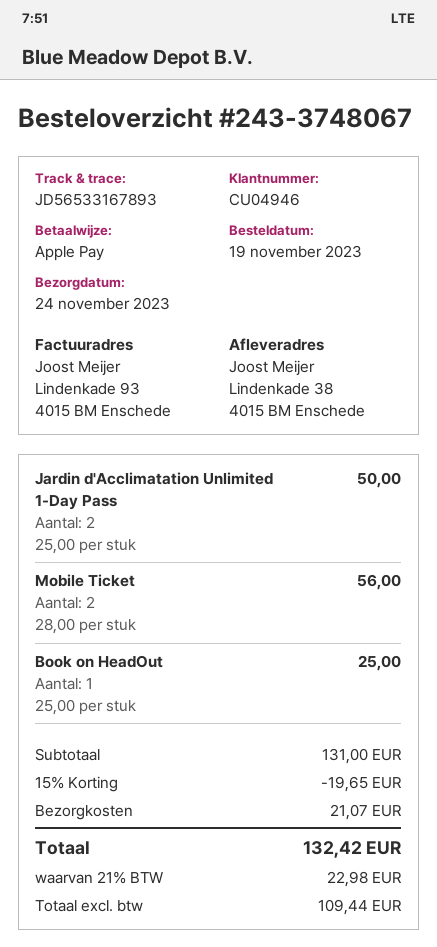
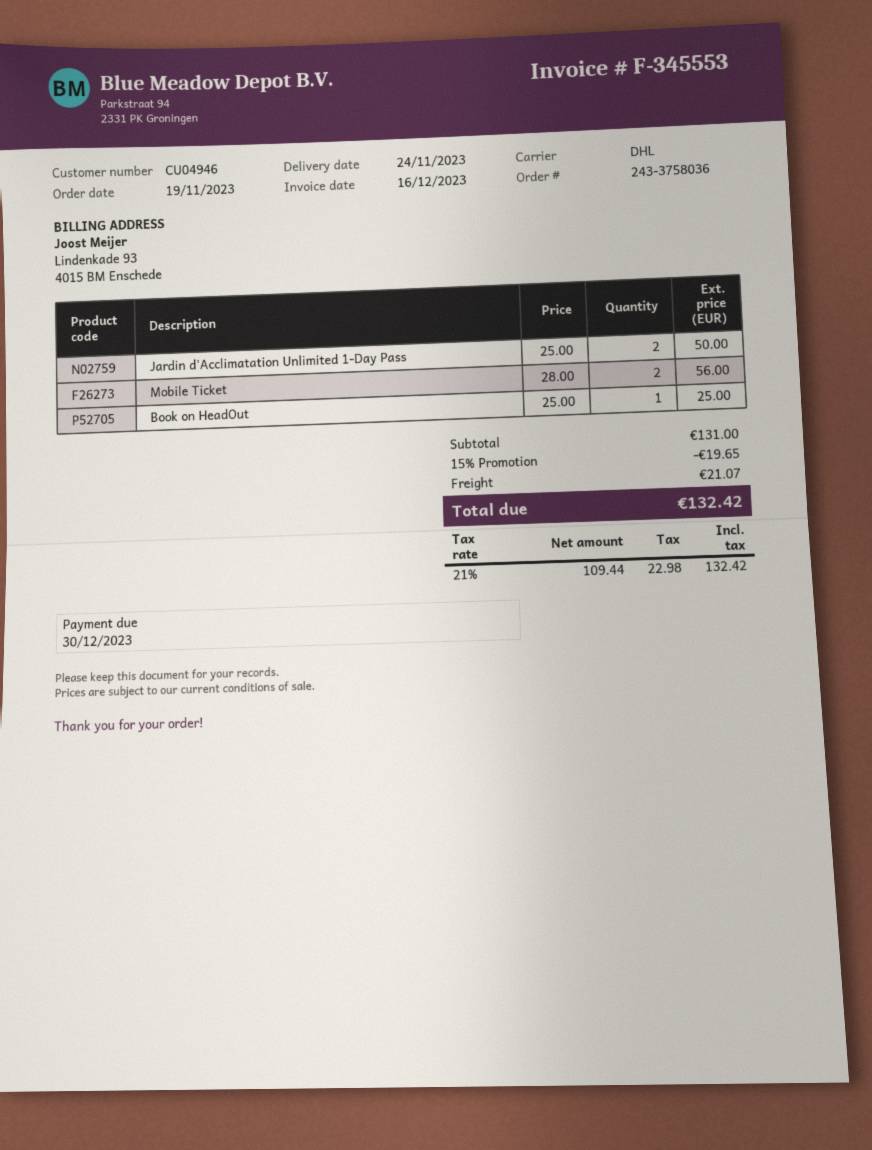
order number: 243-3748067 -> 243-3758036

